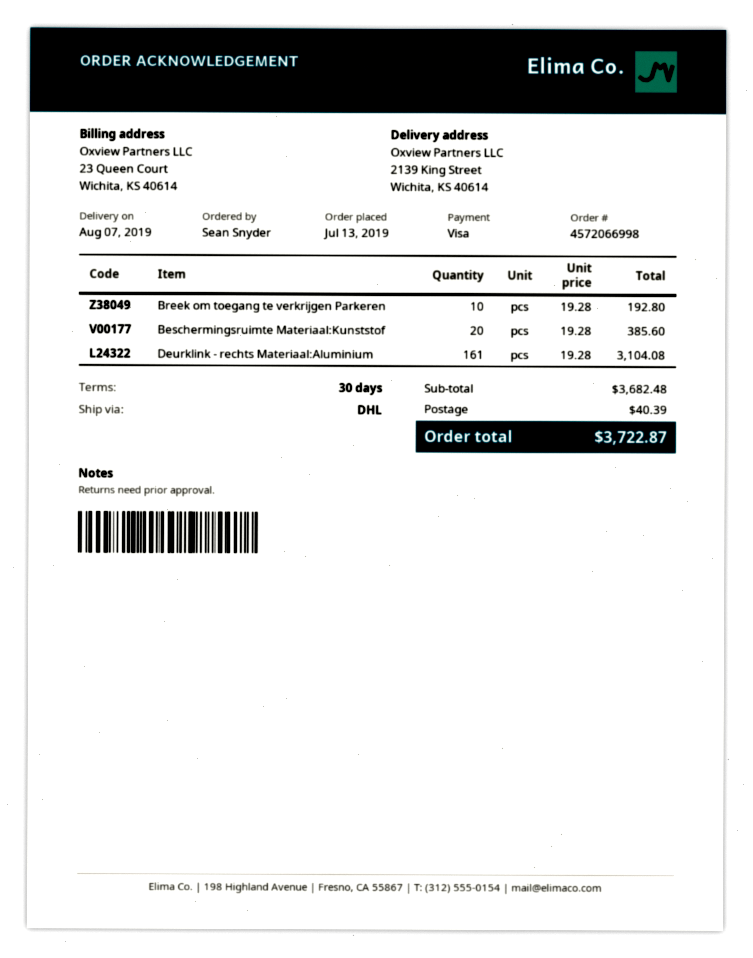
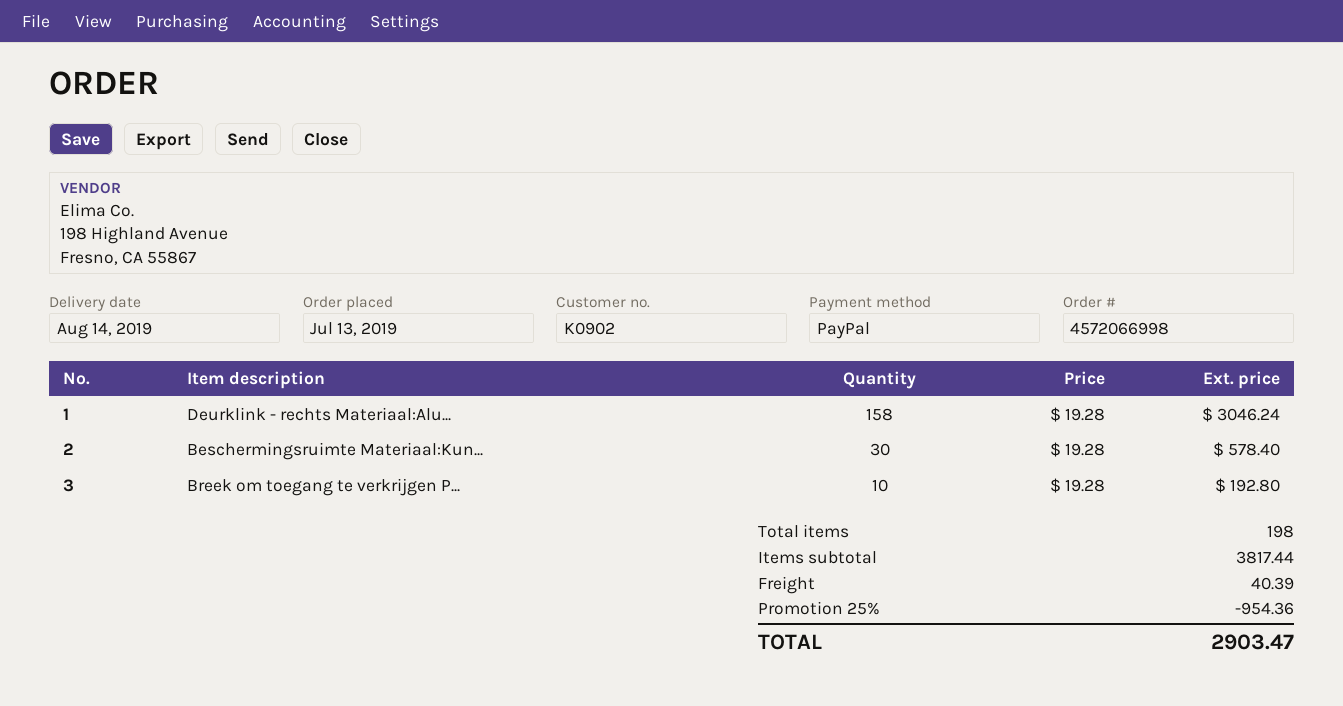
delivery date: 2019-08-07 -> 2019-08-14
payment method: Visa -> PayPal
Beschermingsruimte Materiaal:Kunststof: 20 x 19.28 = 385.60 -> 30 x 19.28 = 578.40
Deurklink - rechts Materiaal:Aluminium: 161 x 19.28 = 3104.08 -> 158 x 19.28 = 3046.24
subtotal: 3682.48 -> 3817.44
discount: none -> 25% = 954.36
total: 3722.87 -> 2903.47

